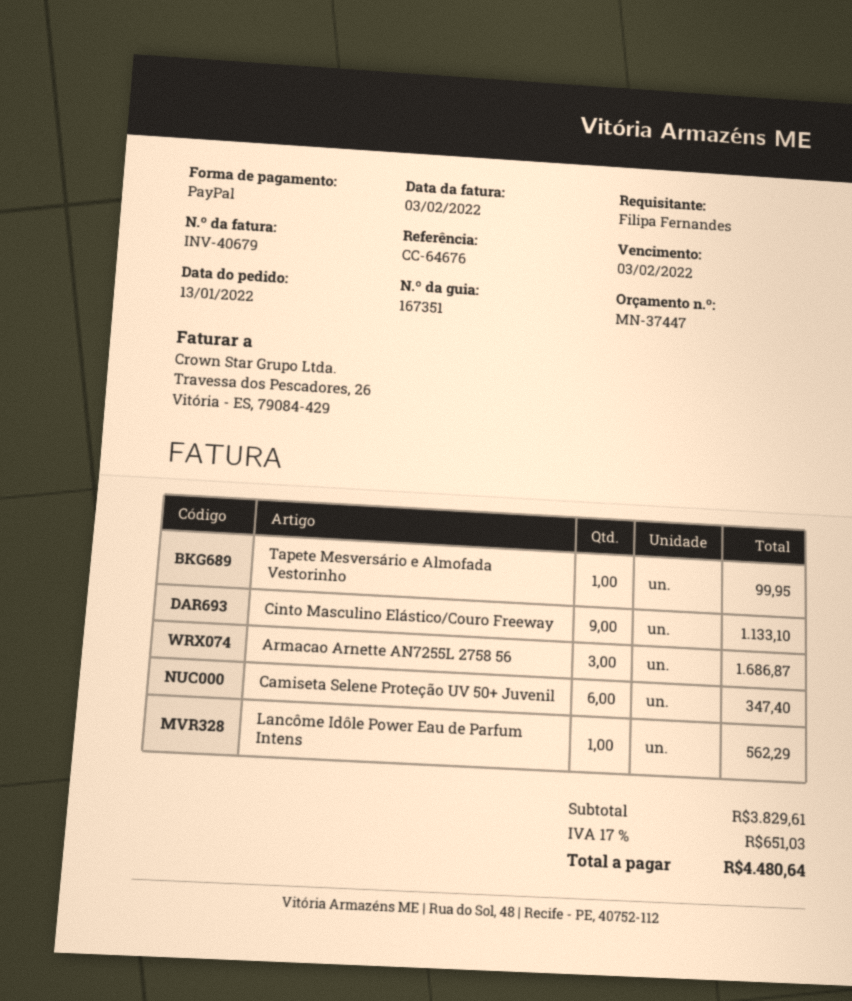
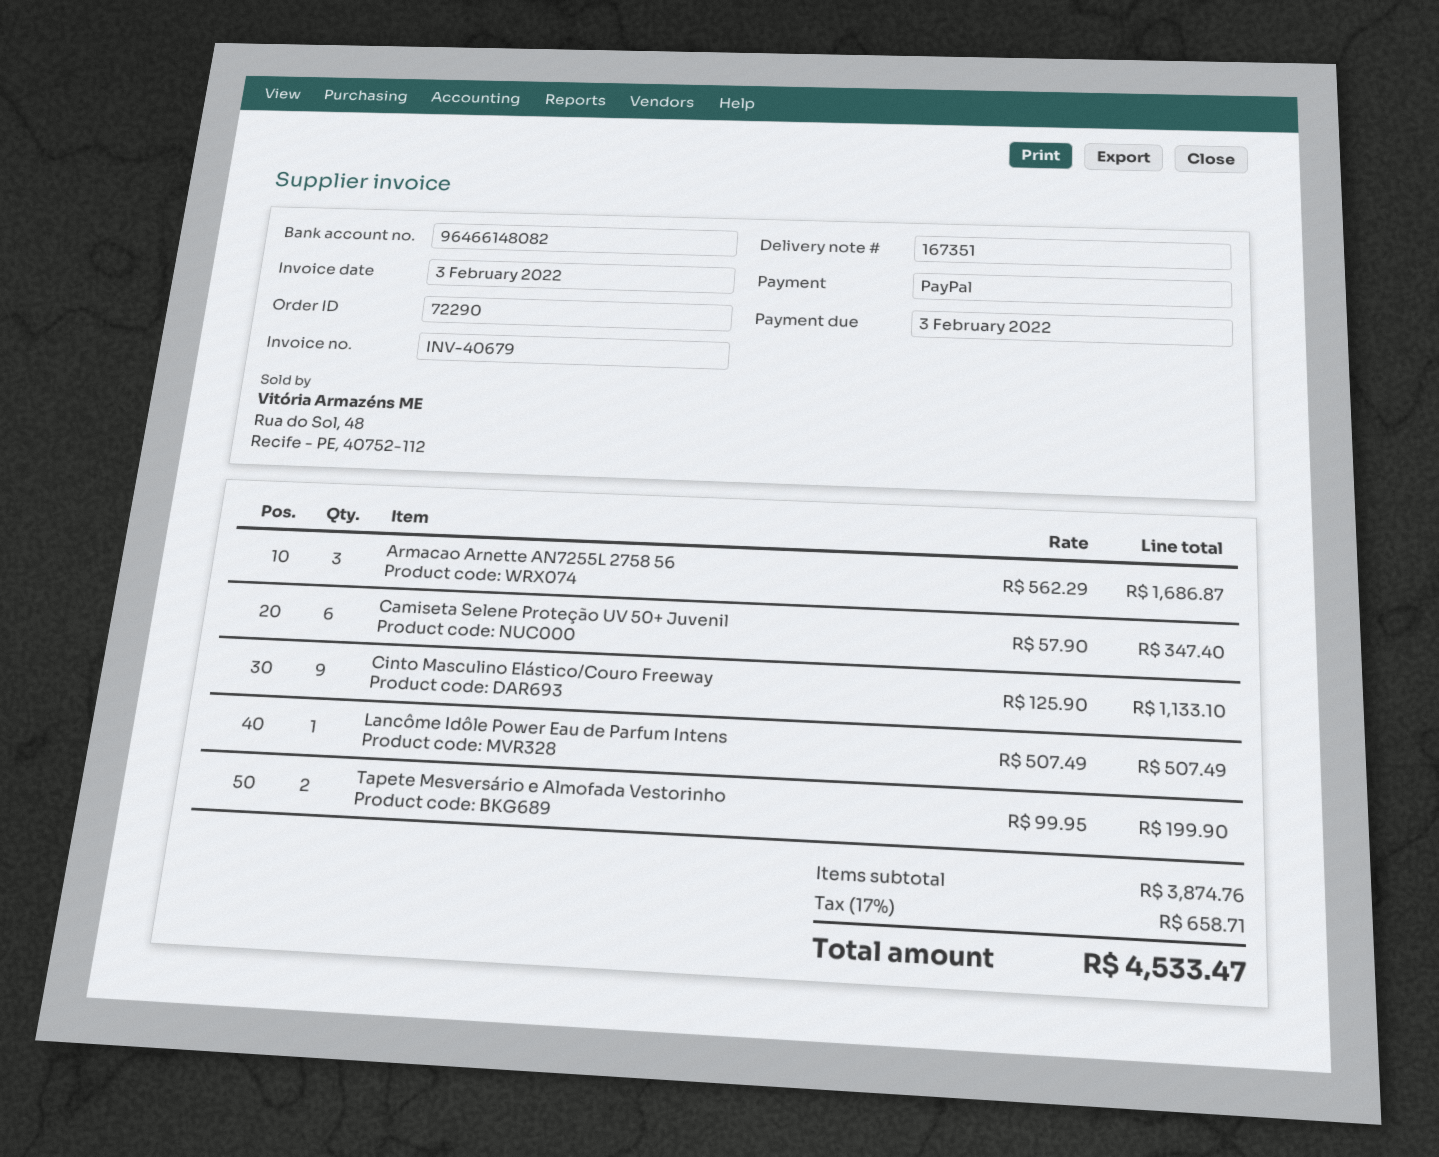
Tapete Mesversário e Almofada Vestorinho: 1 for 99.95 -> 2 for 199.90
Lancôme Idôle Power Eau de Parfum Intens: 1 for 562.29 -> 1 for 507.49
subtotal: 3829.61 -> 3874.76
tax: 17% = 651.03 -> 17% = 658.71
total: 4480.64 -> 4533.47

